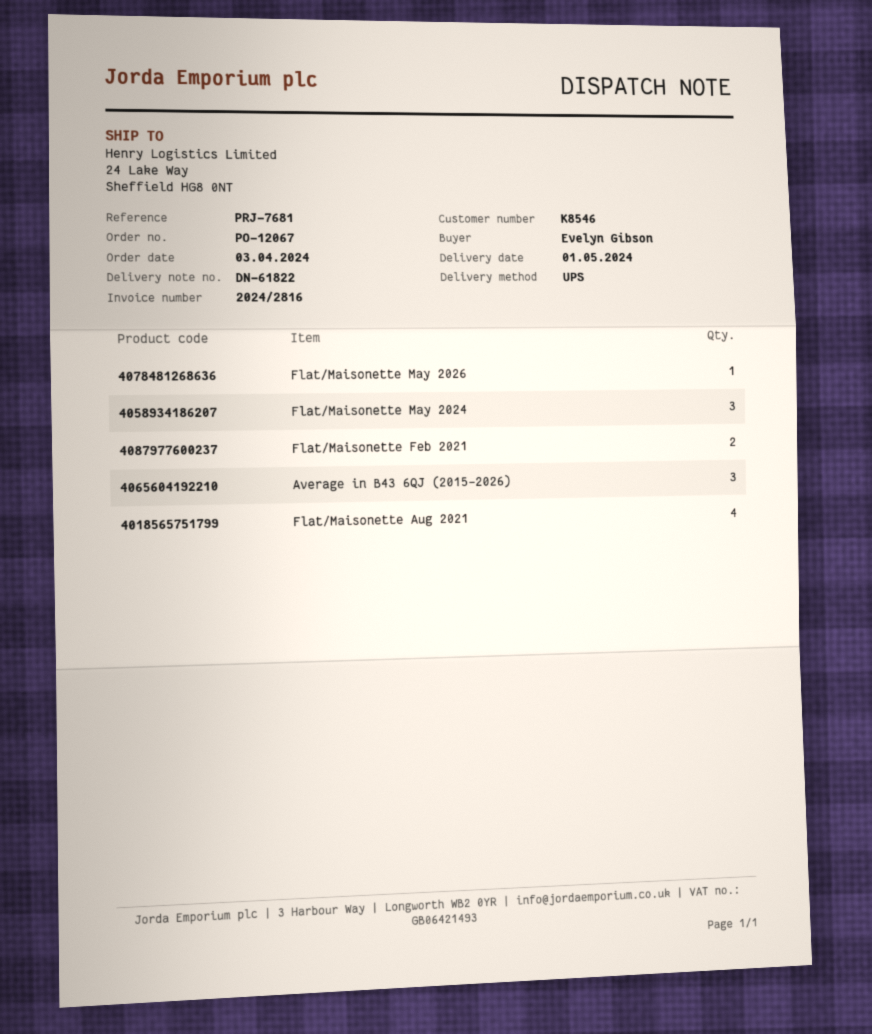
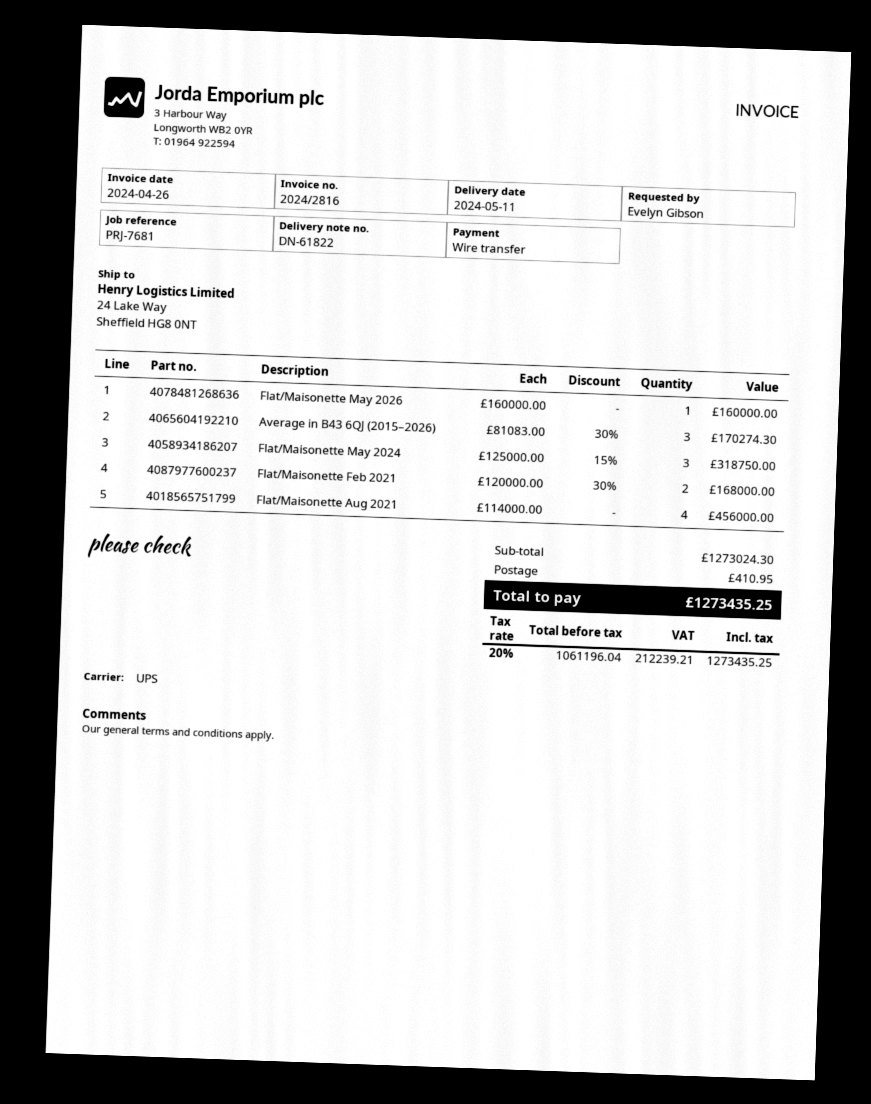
delivery date: 2024-05-01 -> 2024-05-11

